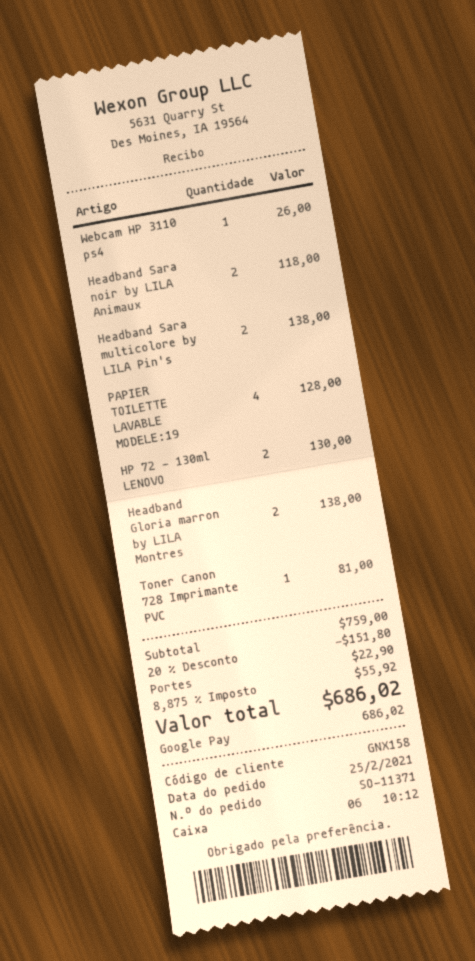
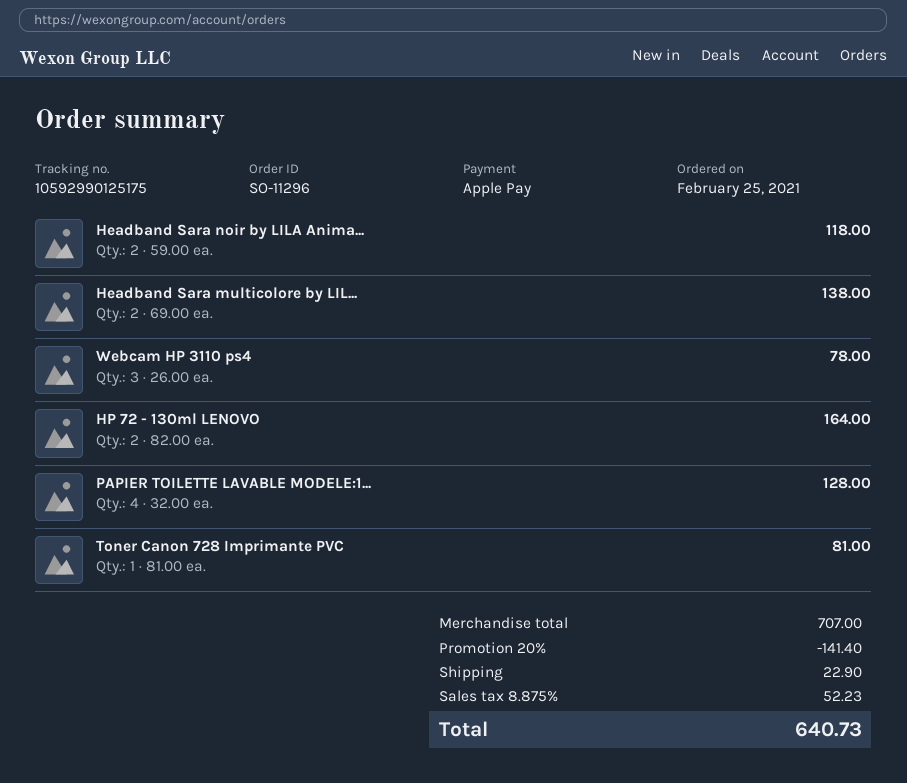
order number: SO-11371 -> SO-11296
payment method: Google Pay -> Apple Pay
Webcam HP 3110 ps4: 1 for 26.00 -> 3 for 78.00
HP 72 - 130ml LENOVO: 2 for 130.00 -> 2 for 164.00
Headband Gloria marron by LILA Montres: 2 for 138.00 -> none
subtotal: 759.00 -> 707.00
discount: 20% = 151.80 -> 20% = 141.40
tax: 8.875% = 55.92 -> 8.875% = 52.23
total: 686.02 -> 640.73

